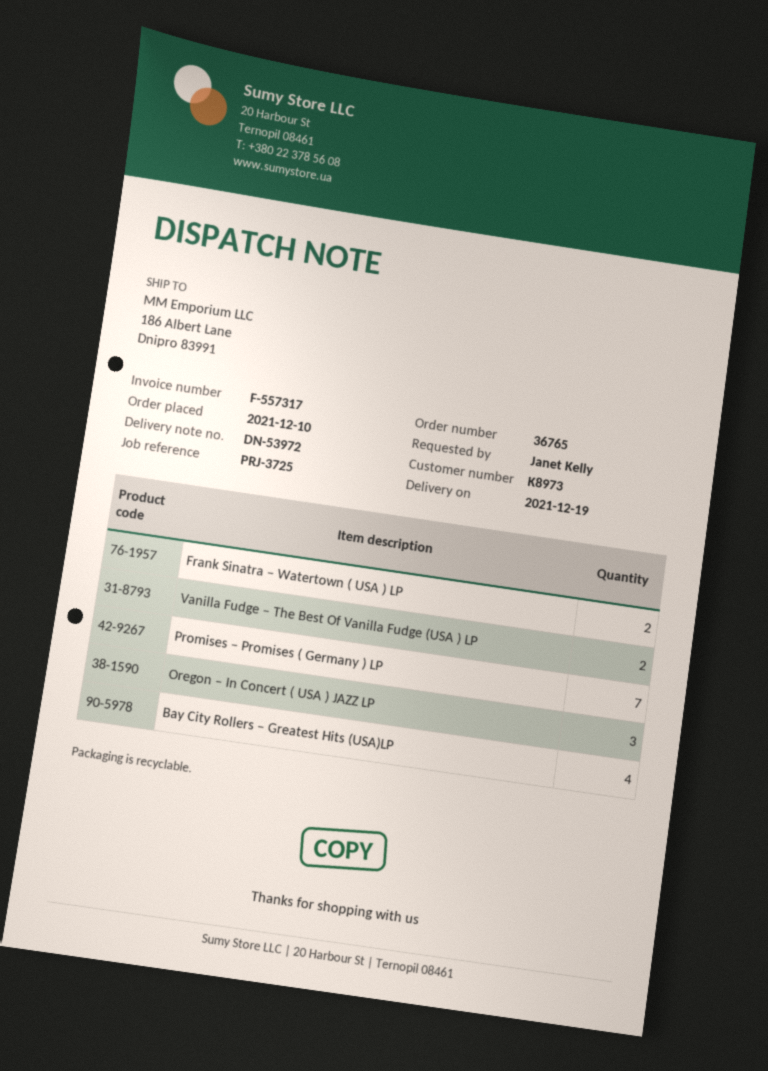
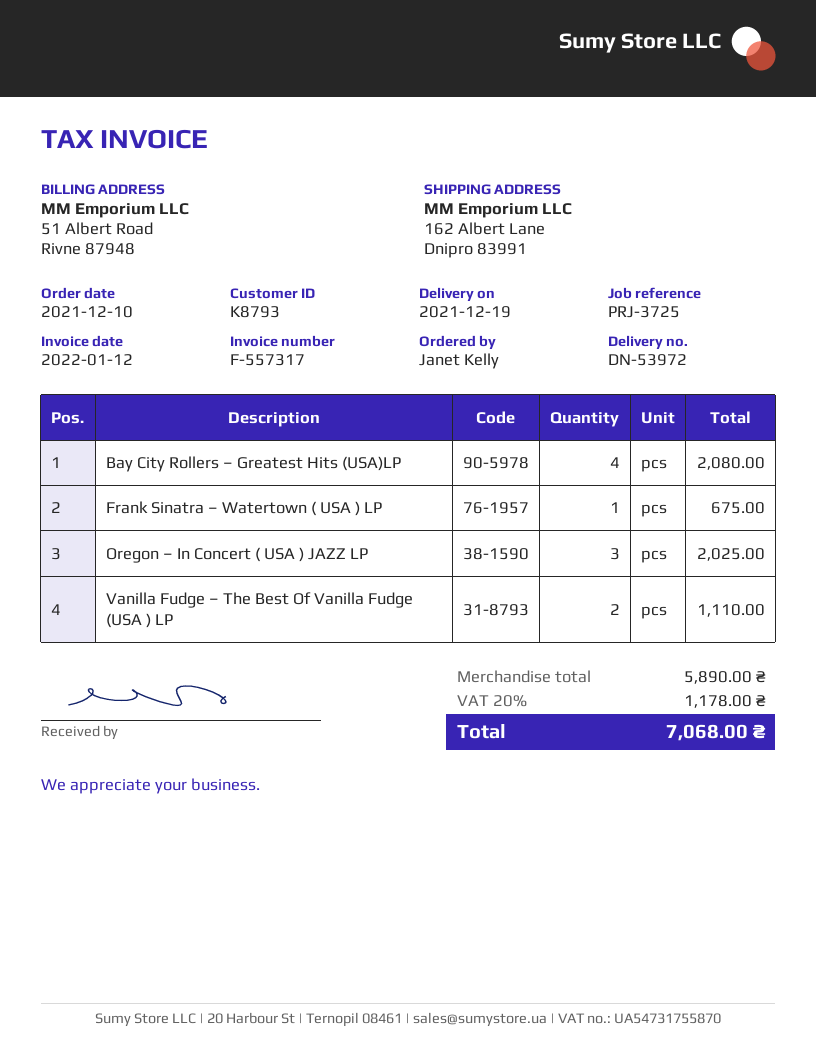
customer number: K8973 -> K8793
ship to: 186 Albert Lane, Dnipro 83991 -> 162 Albert Lane, Dnipro 83991
Frank Sinatra – Watertown ( USA ) LP: 2 -> 1
Promises – Promises ( Germany ) LP: 7 -> none

